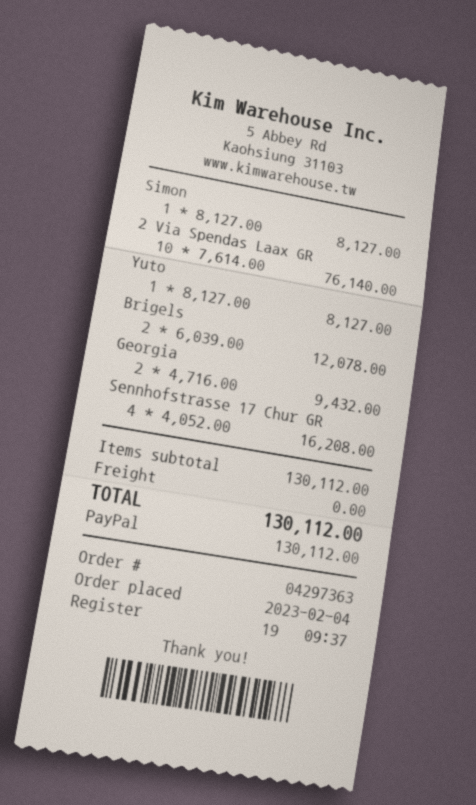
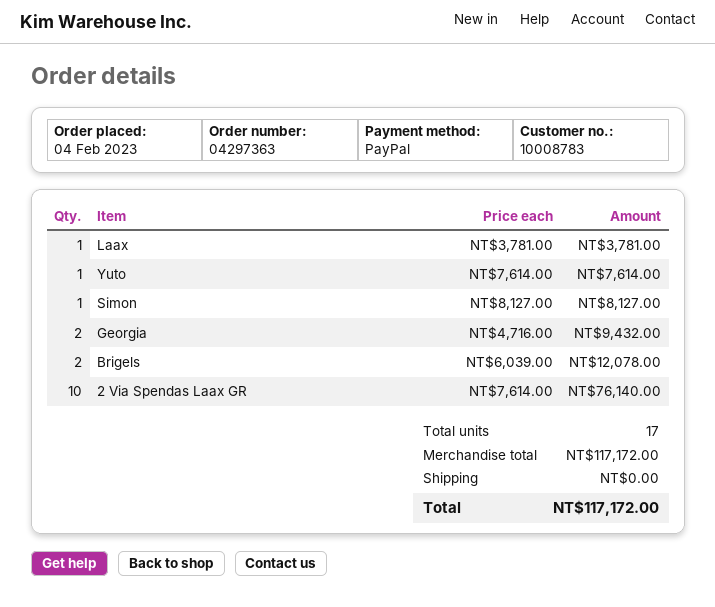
Yuto: 1 x 8127.00 = 8127.00 -> 1 x 7614.00 = 7614.00
Sennhofstrasse 17 Chur GR: 4 x 4052.00 = 16208.00 -> none
Laax: none -> 1 x 3781.00 = 3781.00
subtotal: 130112.00 -> 117172.00
total: 130112.00 -> 117172.00

